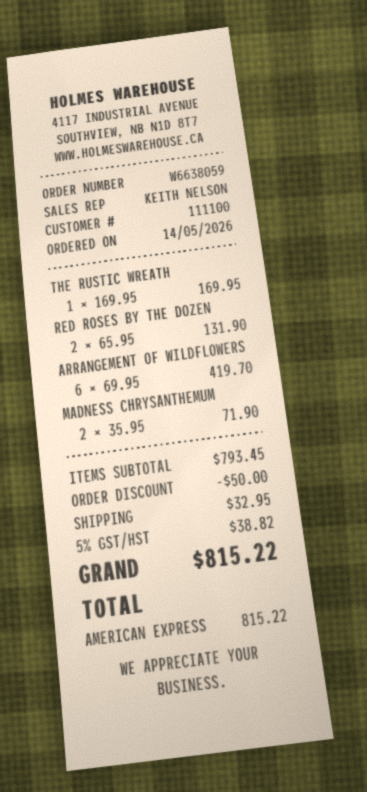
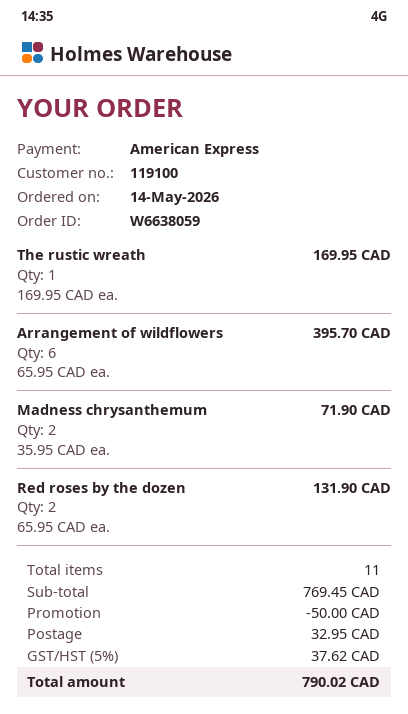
customer number: 111100 -> 119100
ARRANGEMENT OF WILDFLOWERS: 6 x 69.95 = 419.70 -> 6 x 65.95 = 395.70
subtotal: 793.45 -> 769.45
tax: 5% = 38.82 -> 5% = 37.62
total: 815.22 -> 790.02

